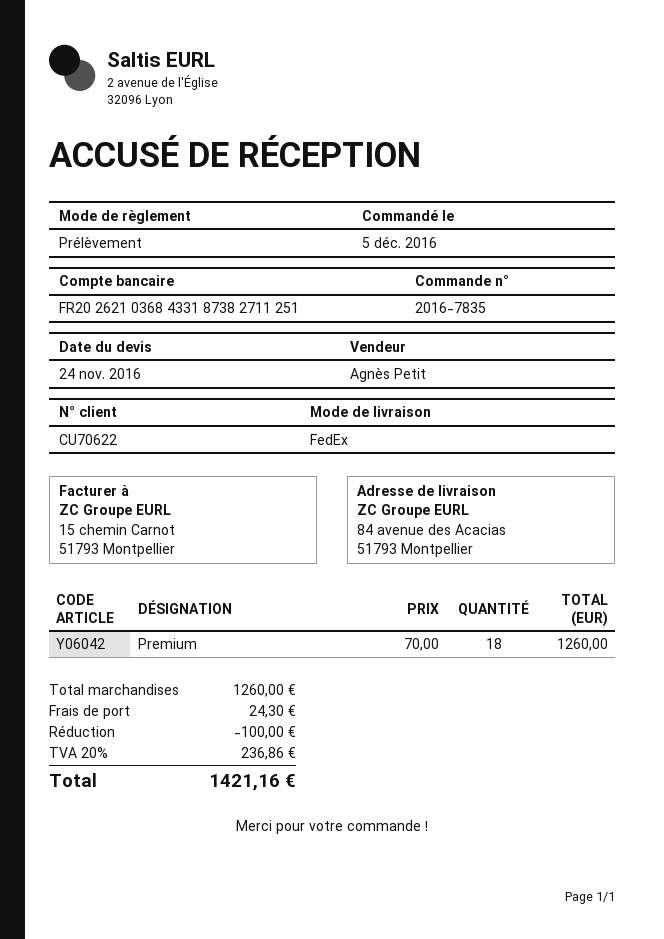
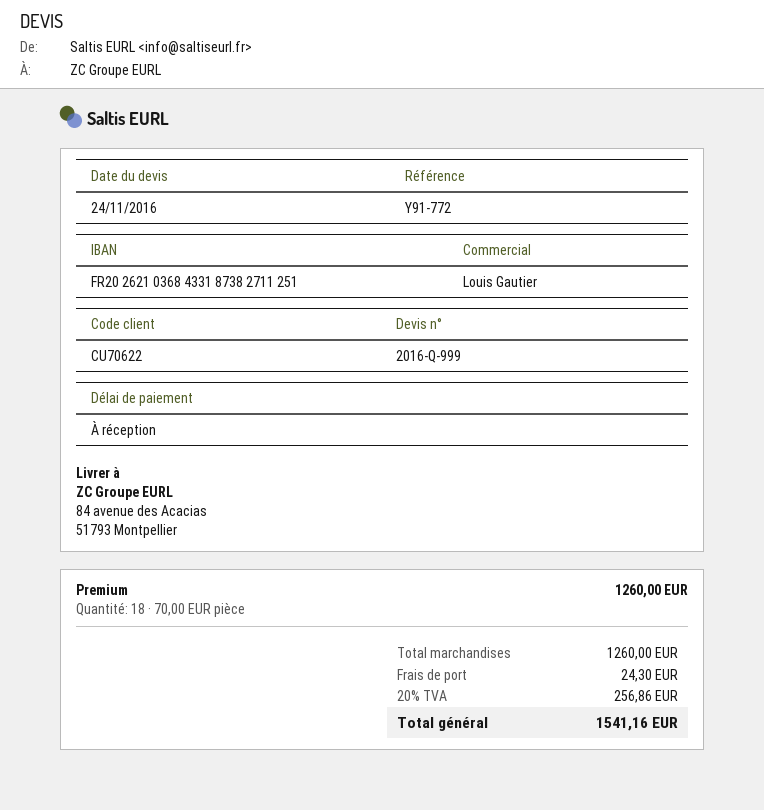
sales rep: Agnès Petit -> Louis Gautier
discount: 100.00 -> none
tax: 20% = 236.86 -> 20% = 256.86
total: 1421.16 -> 1541.16

